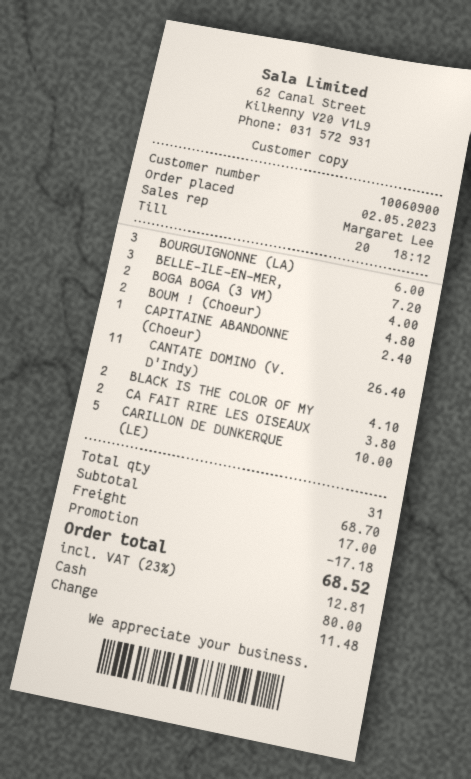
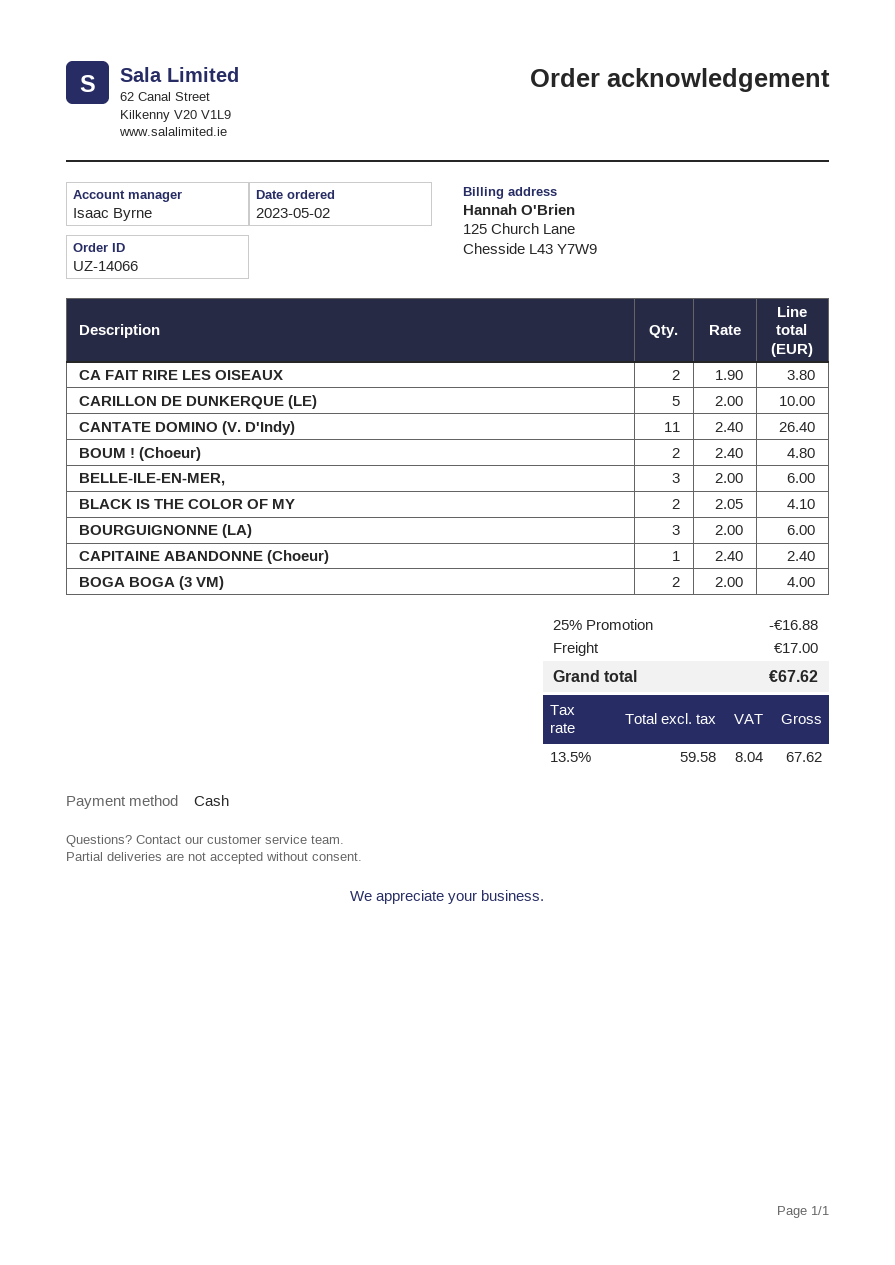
sales rep: Margaret Lee -> Isaac Byrne
BELLE-ILE-EN-MER,: 3 for 7.20 -> 3 for 6.00
discount: 17.18 -> 16.88
tax: 23% = 12.81 -> 13.5% = 8.04
total: 68.52 -> 67.62

